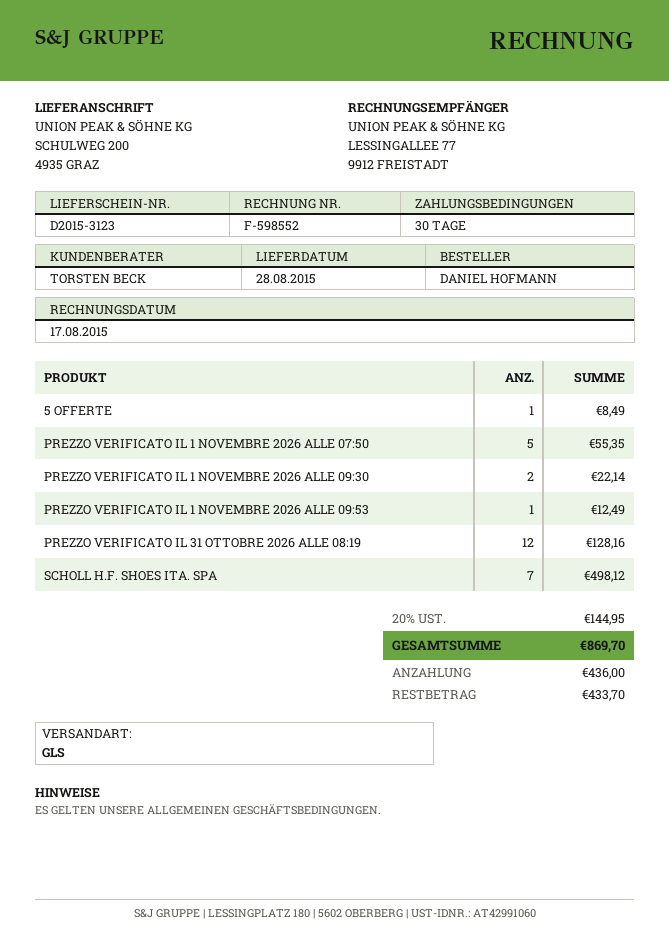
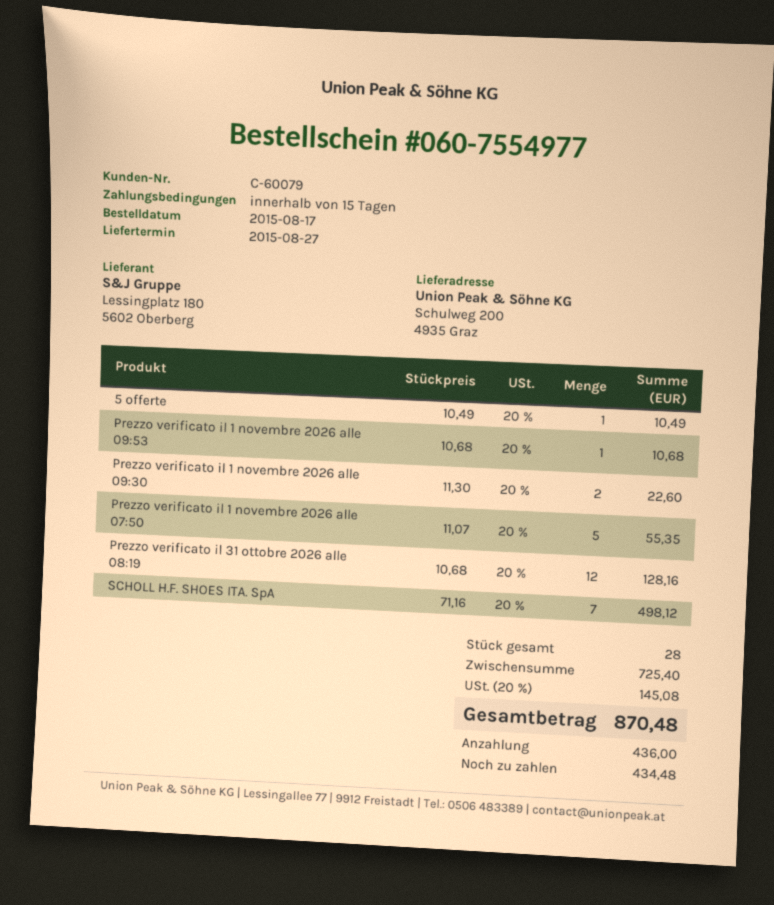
delivery date: 2015-08-28 -> 2015-08-27
payment terms: 30 days -> 15 days
5 OFFERTE: 1 for 8.49 -> 1 for 10.49
PREZZO VERIFICATO IL 1 NOVEMBRE 2026 ALLE 09:30: 2 for 22.14 -> 2 for 22.60
PREZZO VERIFICATO IL 1 NOVEMBRE 2026 ALLE 09:53: 1 for 12.49 -> 1 for 10.68
tax: 20% = 144.95 -> 20% = 145.08
total: 869.70 -> 870.48
balance: 433.70 -> 434.48

